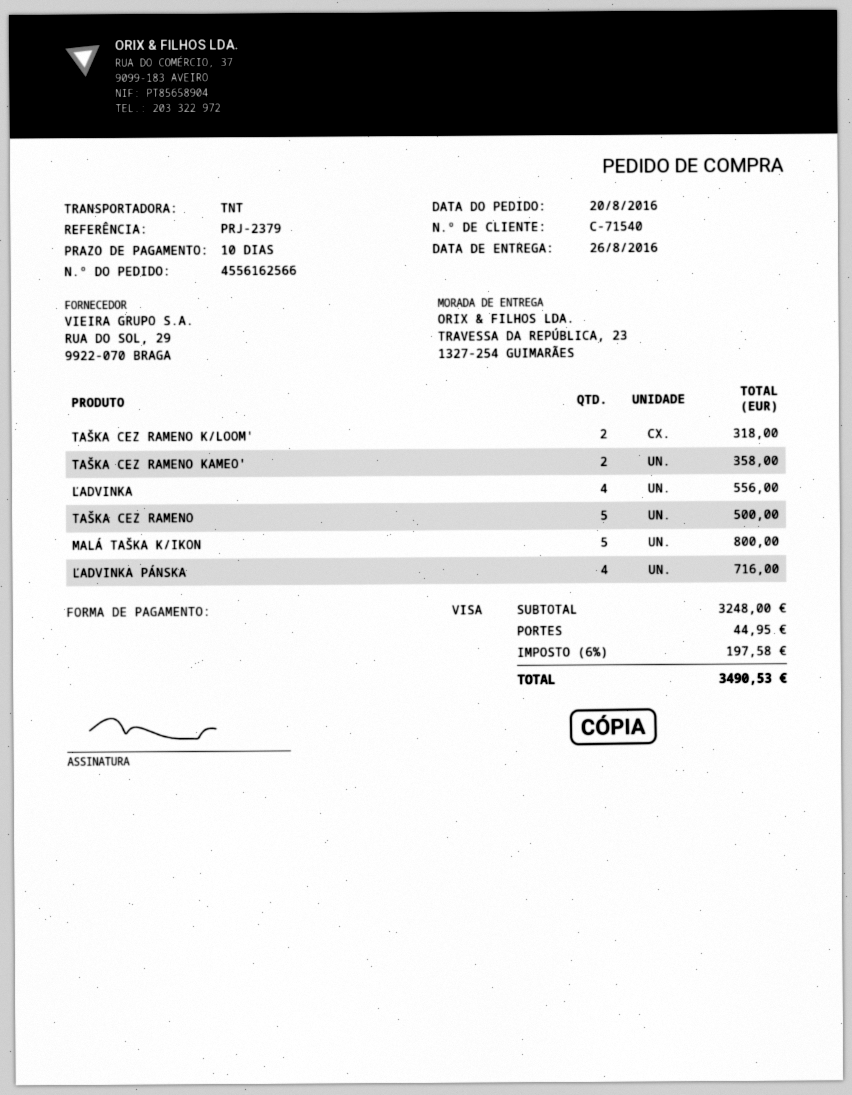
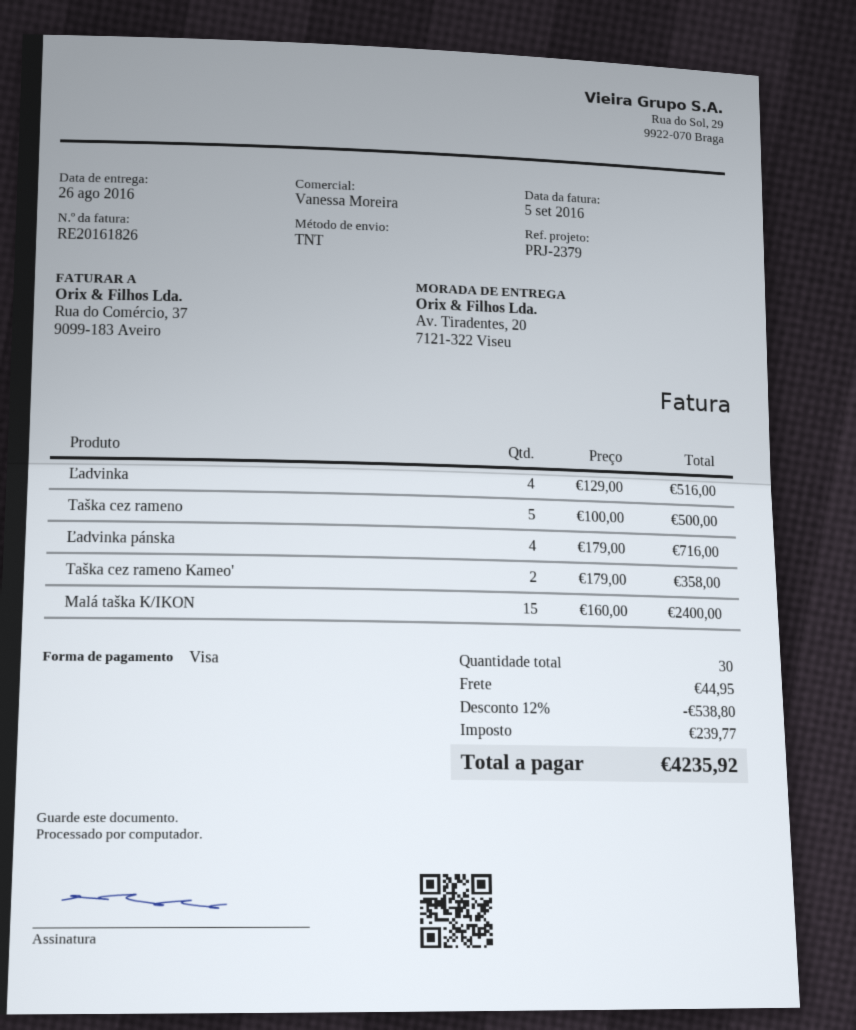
ship to: TRAVESSA DA REPÚBLICA, 23, 1327-254 GUIMARÃES -> Av. Tiradentes, 20, 7121-322 Viseu
TAŠKA CEZ RAMENO K/LOOM': 2 for 318.00 -> none
ĽADVINKA: 4 for 556.00 -> 4 for 516.00
MALÁ TAŠKA K/IKON: 5 for 800.00 -> 15 for 2400.00
discount: none -> 12% = 538.80
tax: 197.58 -> 239.77
total: 3490.53 -> 4235.92

